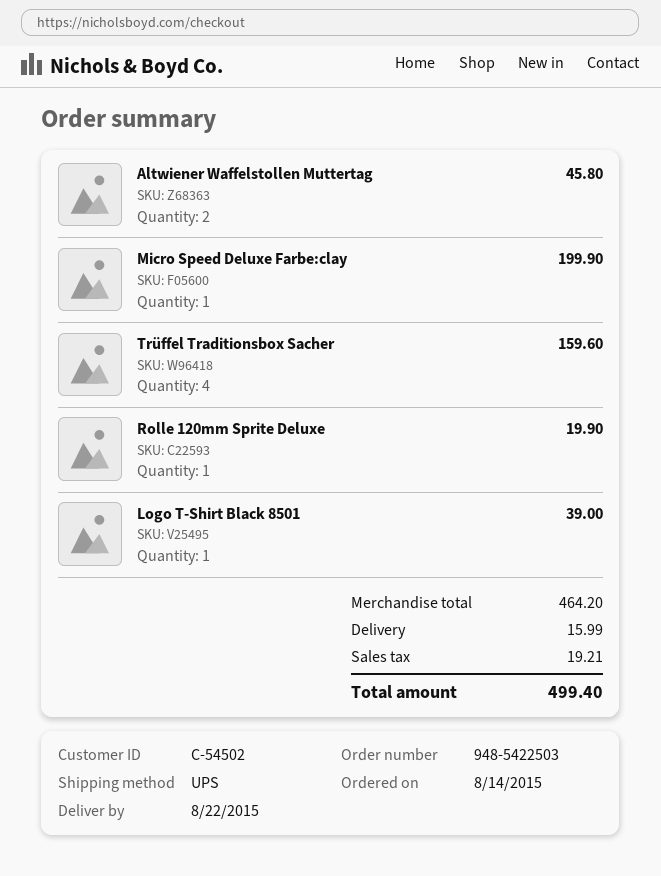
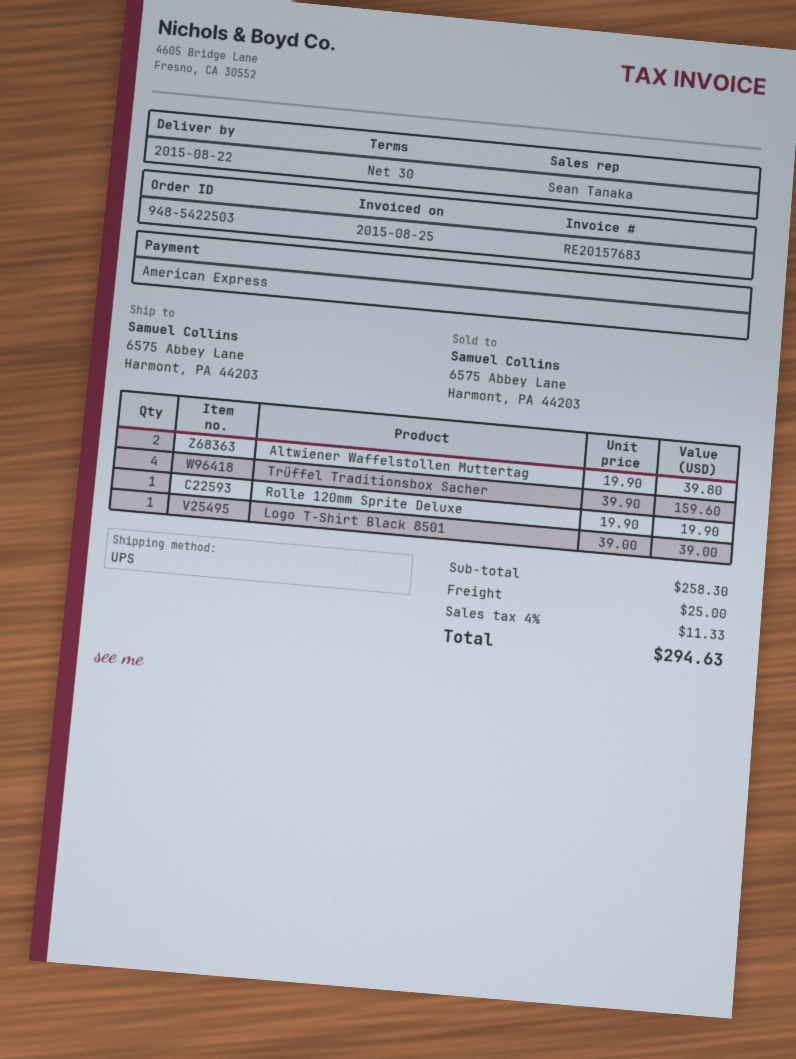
Altwiener Waffelstollen Muttertag: 2 for 45.80 -> 2 for 39.80
Micro Speed Deluxe Farbe:clay: 1 for 199.90 -> none
subtotal: 464.20 -> 258.30
shipping: 15.99 -> 25.00
tax: 19.21 -> 11.33
total: 499.40 -> 294.63

